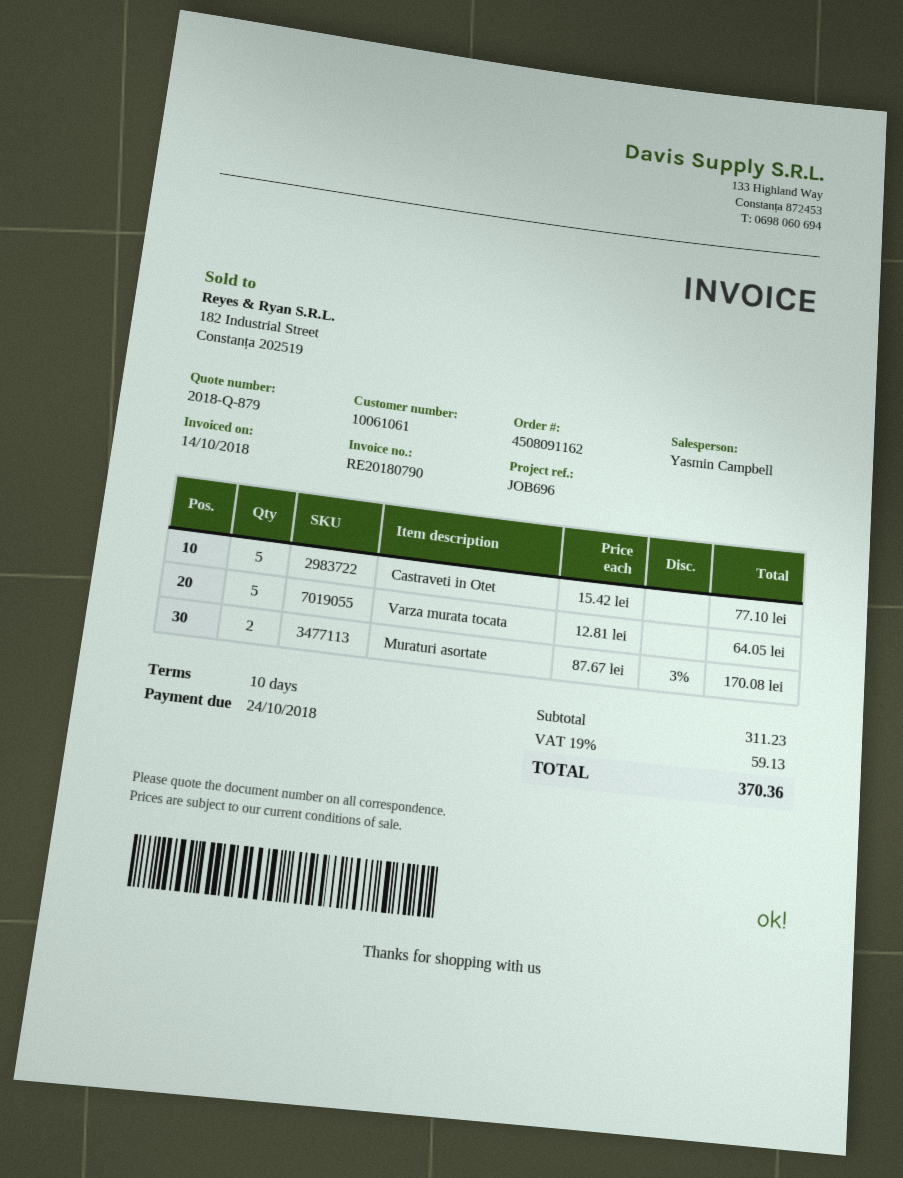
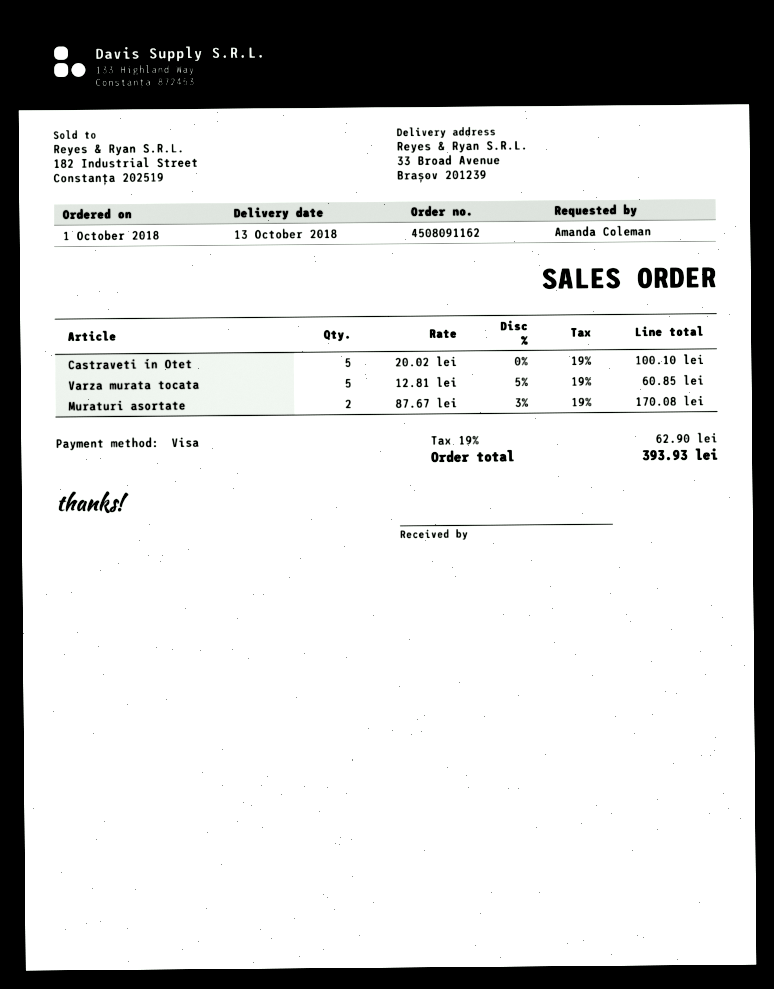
Castraveti in Otet: 5 x 15.42 = 77.10 -> 5 x 20.02 = 100.10
Varza murata tocata: 5 x 12.81 = 64.05 -> 5 x 12.81 - 5% = 60.85
tax: 19% = 59.13 -> 19% = 62.90
total: 370.36 -> 393.93

